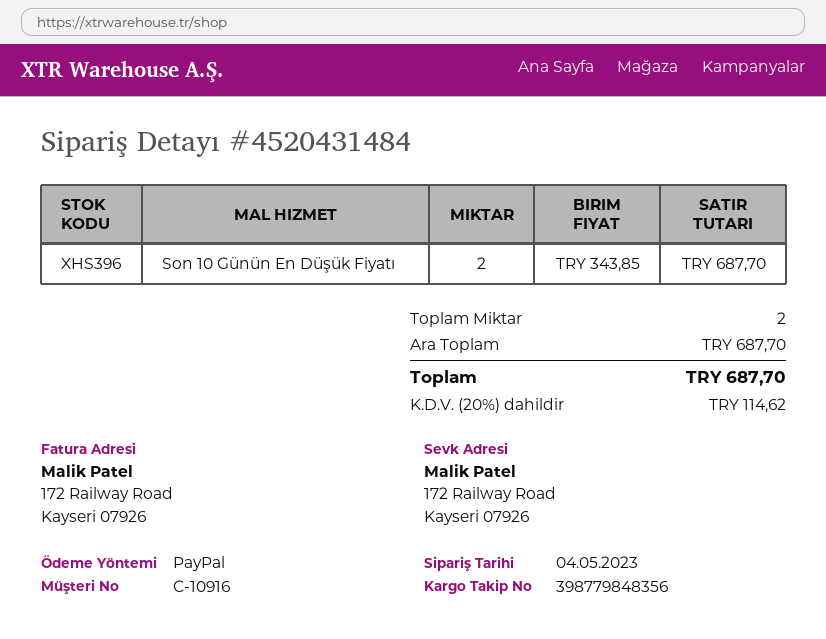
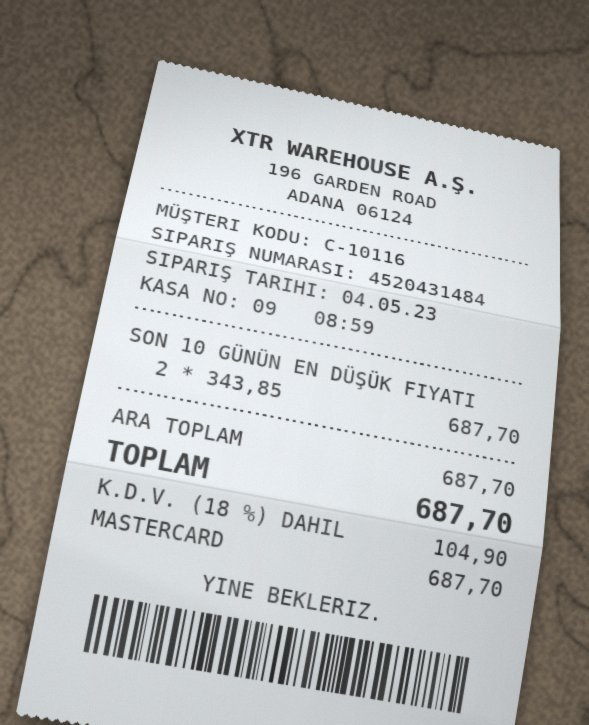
customer number: C-10916 -> C-10116
payment method: PayPal -> Mastercard
tax: 20% = 114.62 -> 18% = 104.90

